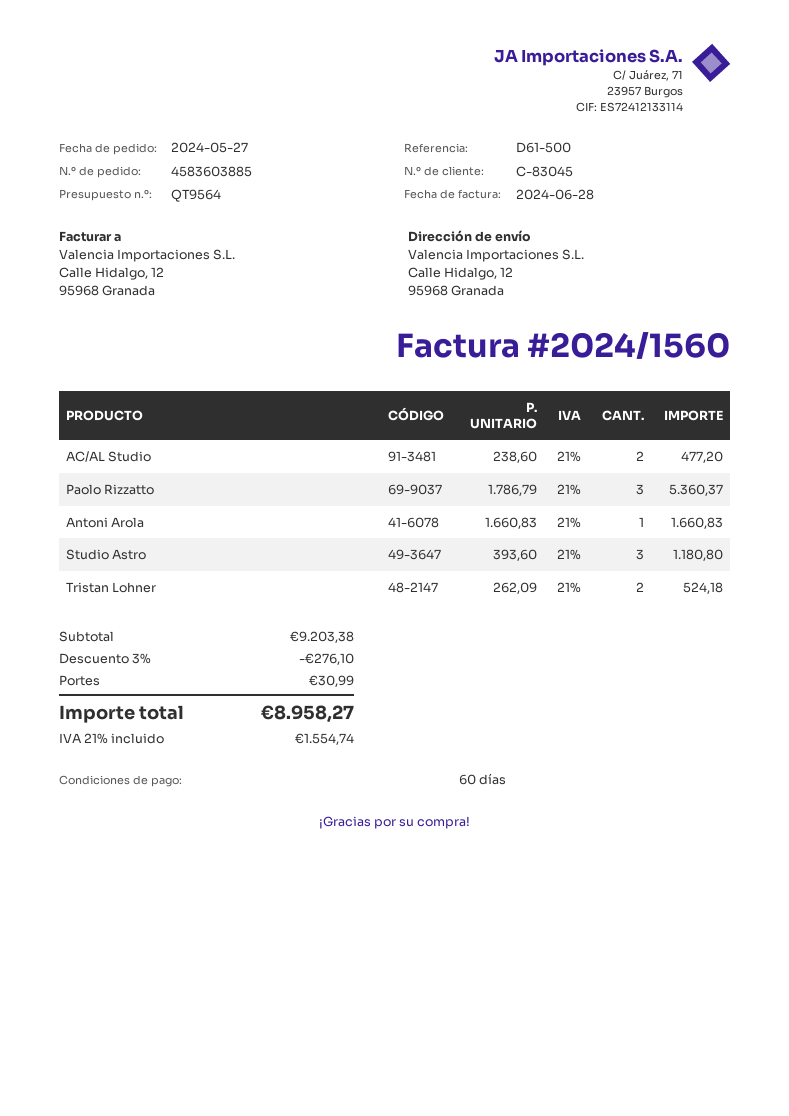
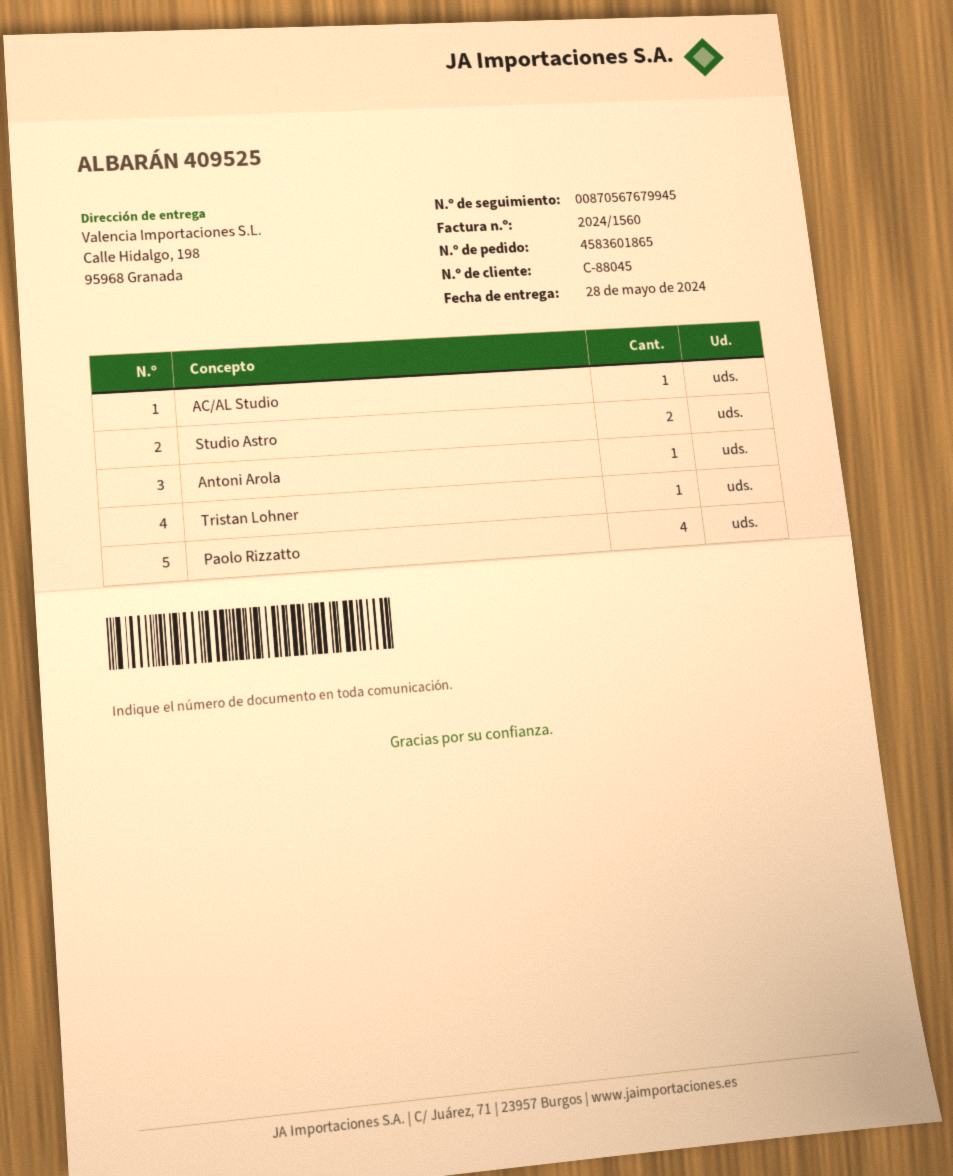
order number: 4583603885 -> 4583601865
customer number: C-83045 -> C-88045
ship to: Calle Hidalgo, 12, 95968 Granada -> Calle Hidalgo, 198, 95968 Granada
AC/AL Studio: 2 -> 1
Paolo Rizzatto: 3 -> 4
Studio Astro: 3 -> 2
Tristan Lohner: 2 -> 1

